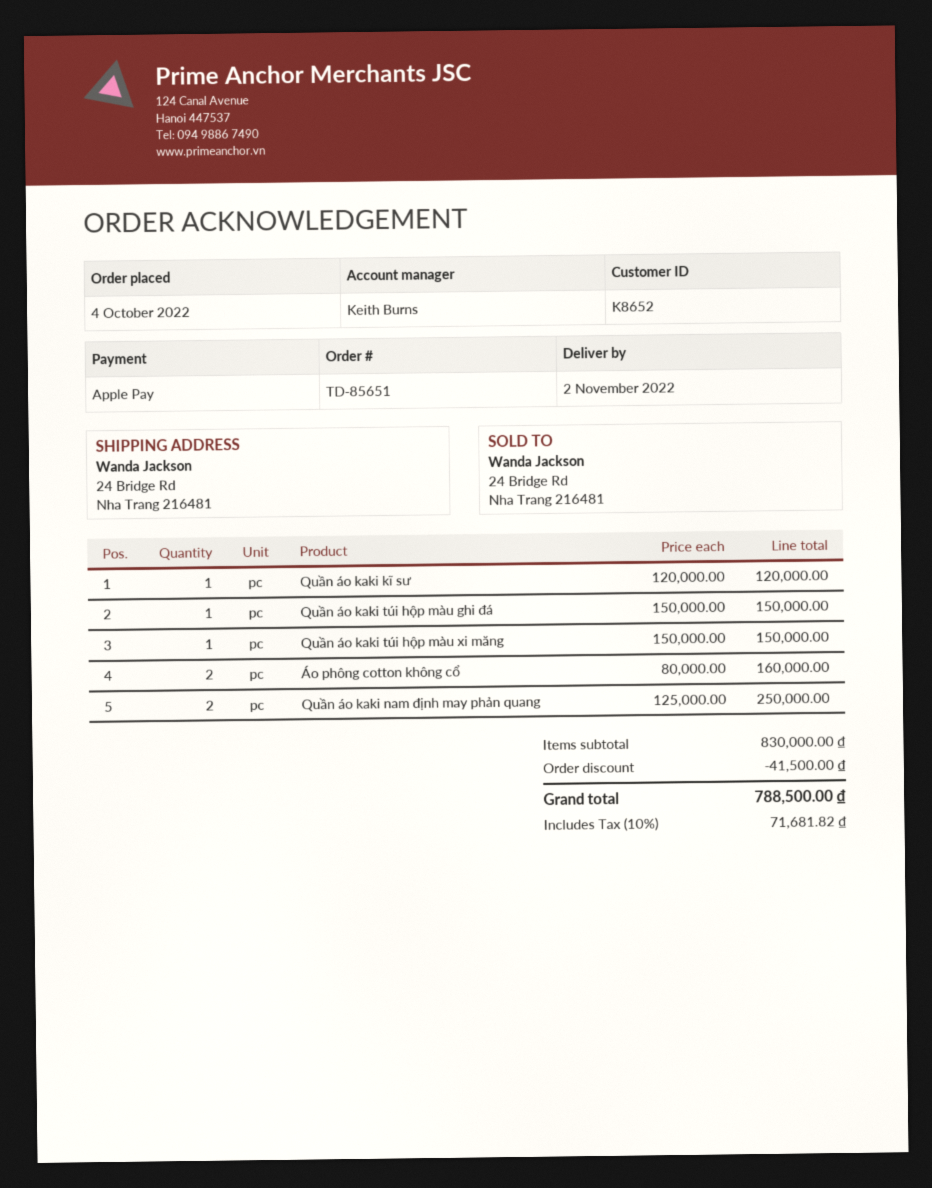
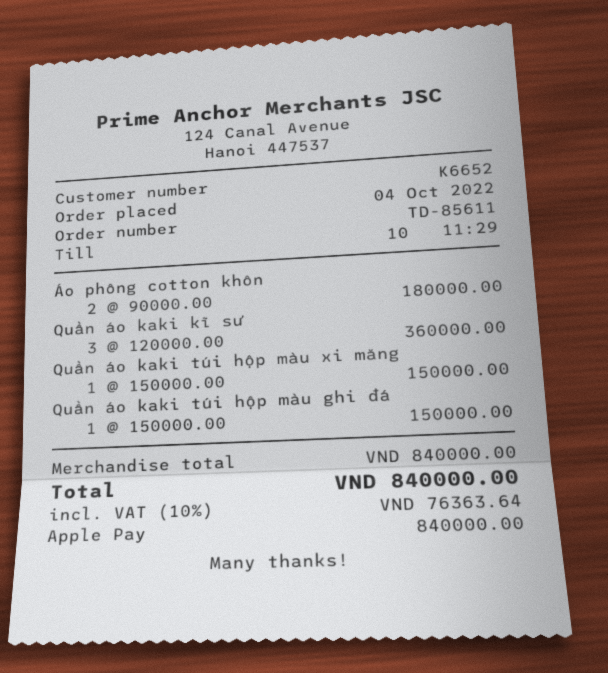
order number: TD-85651 -> TD-85611
customer number: K8652 -> K6652
Quần áo kaki kĩ sư: 1 x 120000.00 = 120000.00 -> 3 x 120000.00 = 360000.00
Áo phông cotton không cổ: 2 x 80000.00 = 160000.00 -> 2 x 90000.00 = 180000.00
Quần áo kaki nam định may phản quang: 2 x 125000.00 = 250000.00 -> none
subtotal: 830000.00 -> 840000.00
discount: 41500.00 -> none
tax: 10% = 71681.82 -> 10% = 76363.64
total: 788500.00 -> 840000.00

